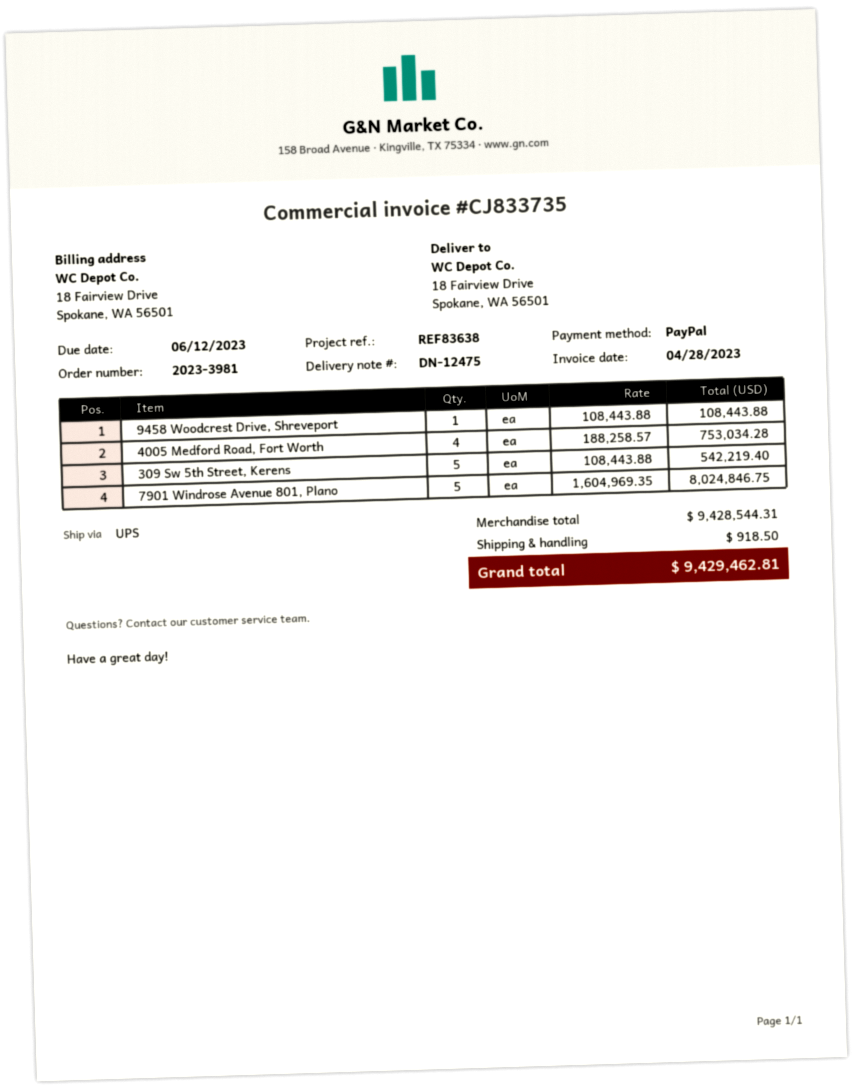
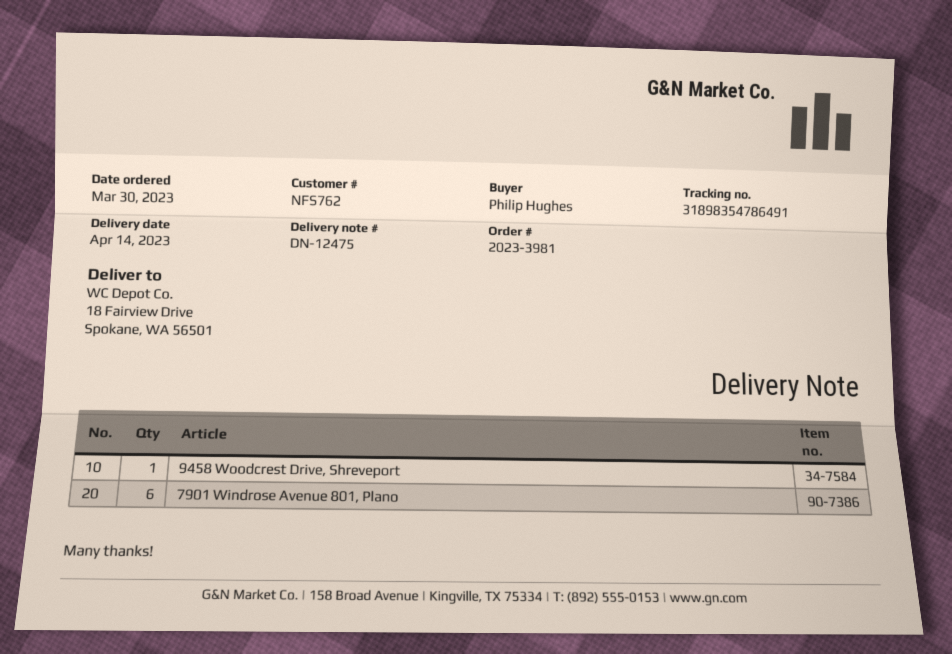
4005 Medford Road, Fort Worth: 4 -> none
309 Sw 5th Street, Kerens: 5 -> none
7901 Windrose Avenue 801, Plano: 5 -> 6

